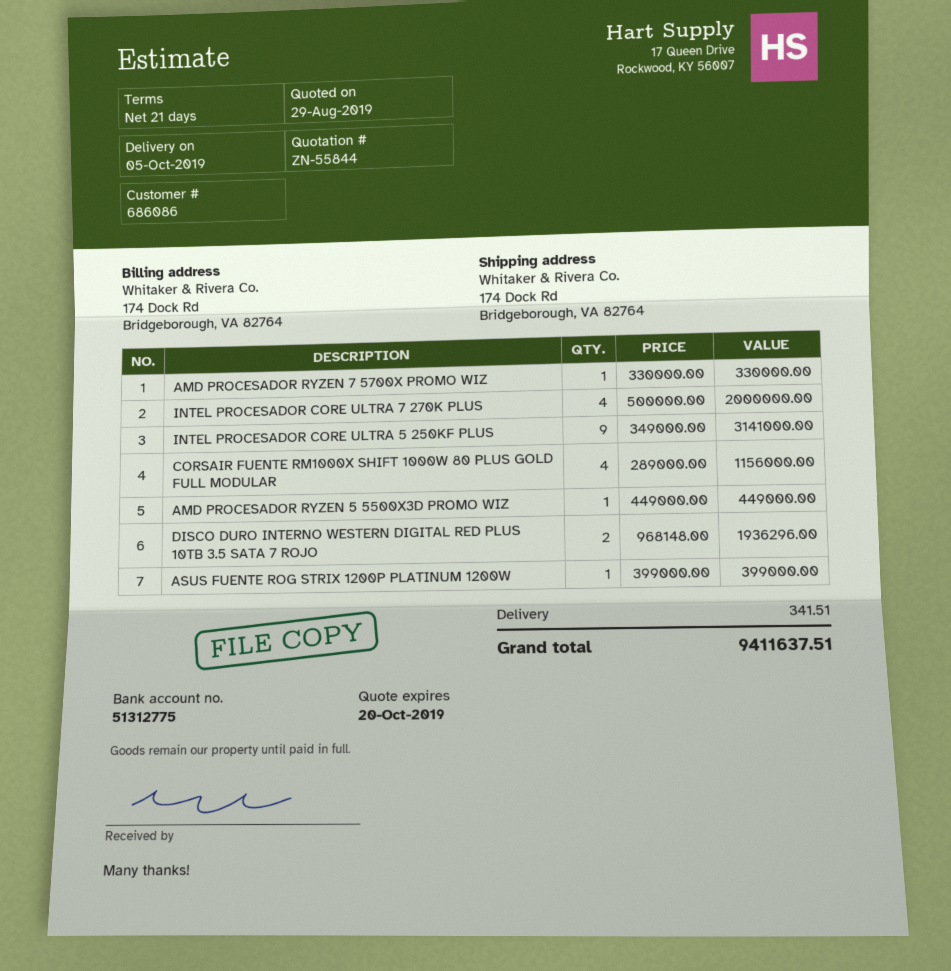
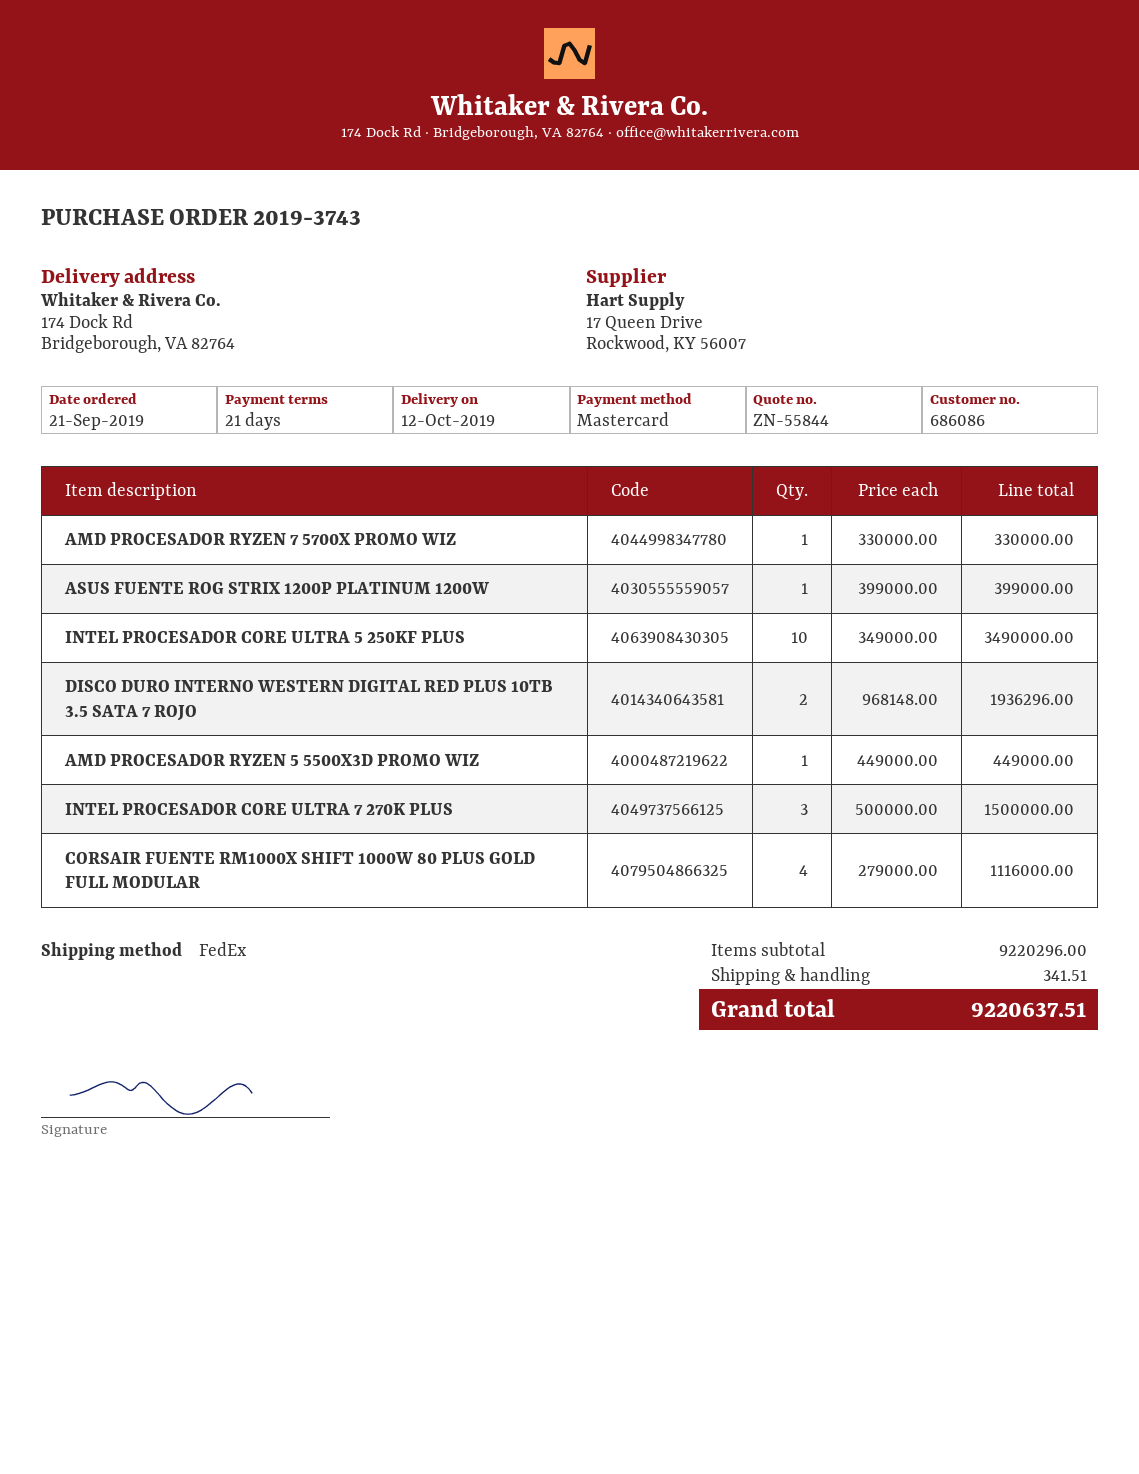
delivery date: 2019-10-05 -> 2019-10-12
INTEL PROCESADOR CORE ULTRA 7 270K PLUS: 4 x 500000.00 = 2000000.00 -> 3 x 500000.00 = 1500000.00
INTEL PROCESADOR CORE ULTRA 5 250KF PLUS: 9 x 349000.00 = 3141000.00 -> 10 x 349000.00 = 3490000.00
CORSAIR FUENTE RM1000X SHIFT 1000W 80 PLUS GOLD FULL MODULAR: 4 x 289000.00 = 1156000.00 -> 4 x 279000.00 = 1116000.00
total: 9411637.51 -> 9220637.51

